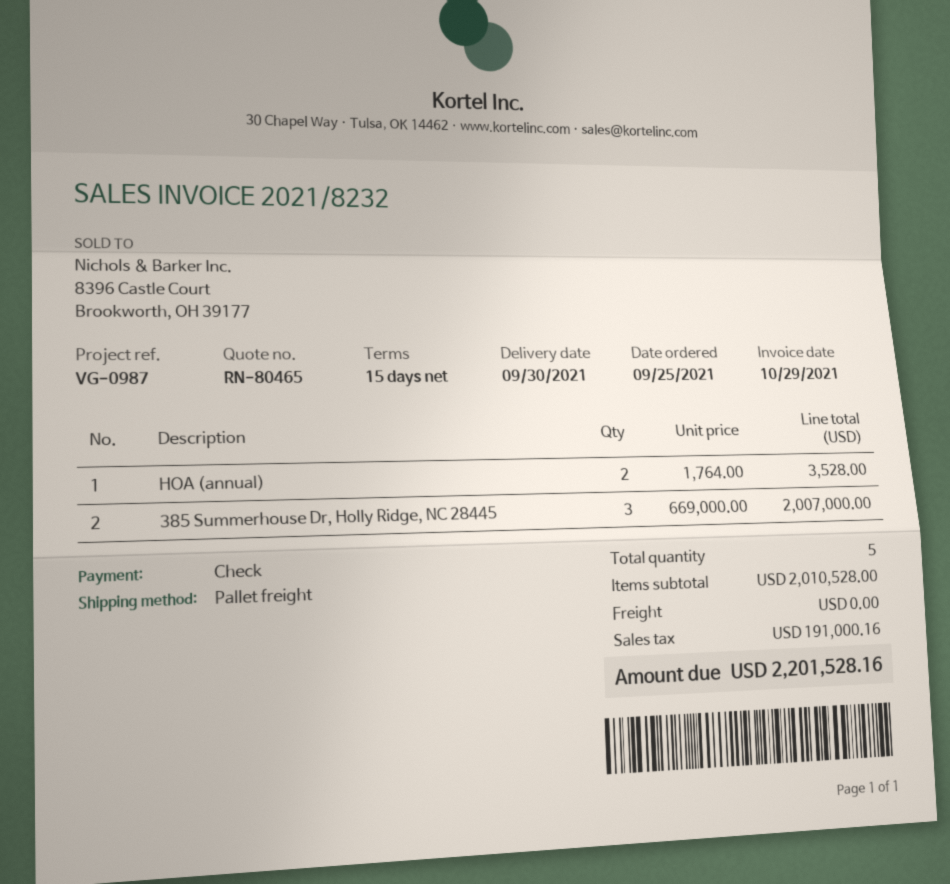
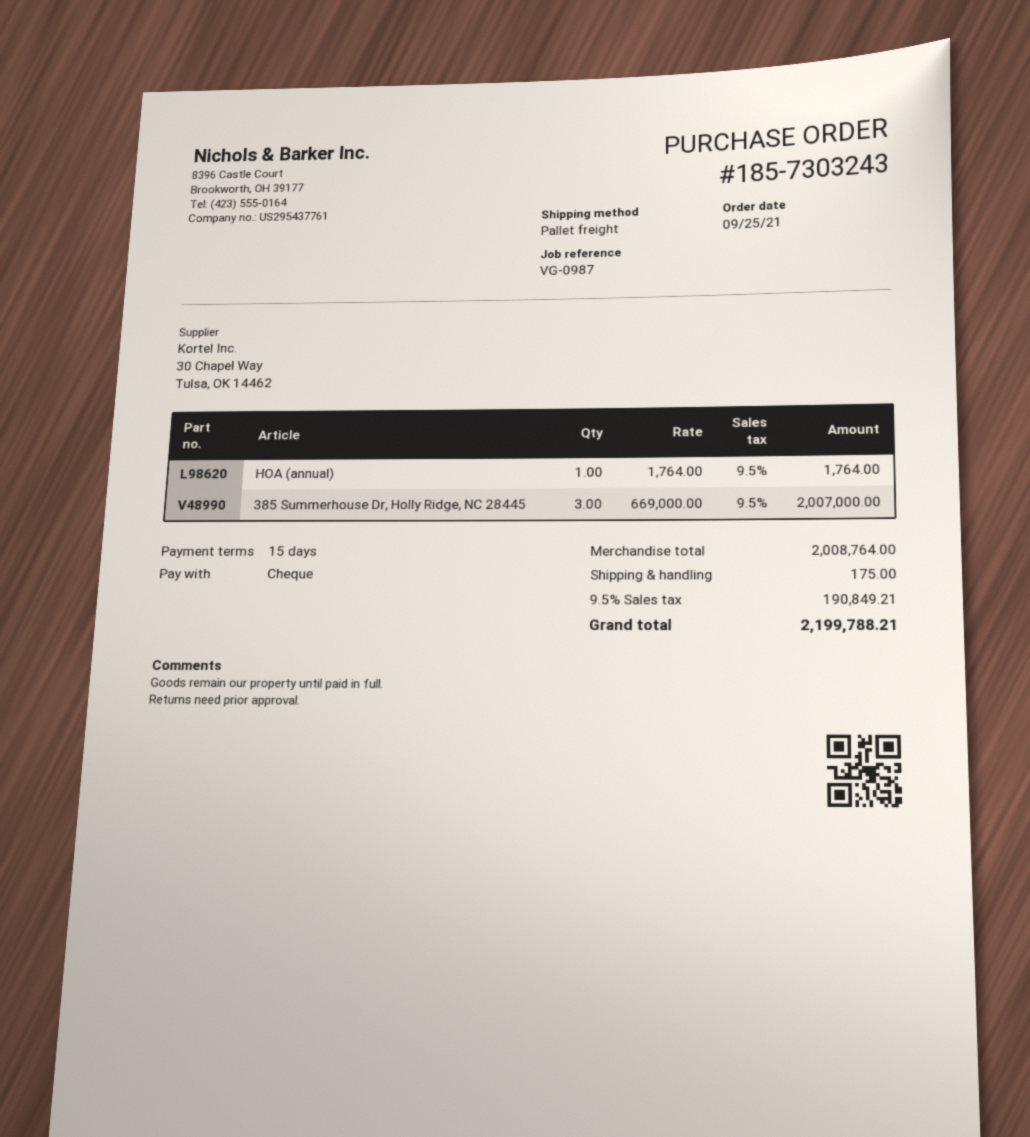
HOA (annual): 2 x 1764.00 = 3528.00 -> 1 x 1764.00 = 1764.00
subtotal: 2010528.00 -> 2008764.00
shipping: 0.00 -> 175.00
tax: 191000.16 -> 190849.21
total: 2201528.16 -> 2199788.21

